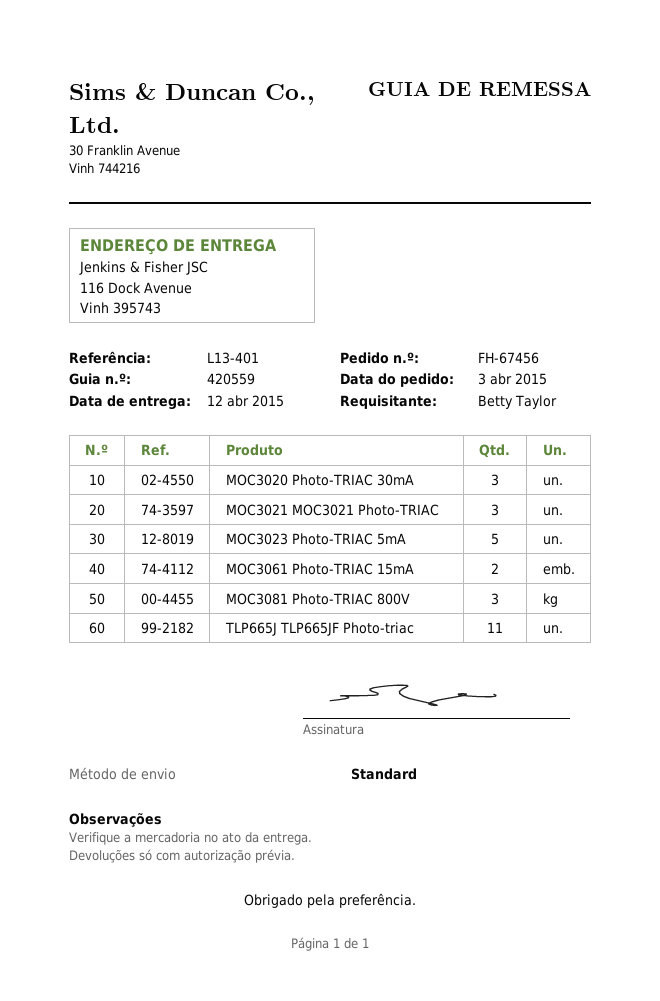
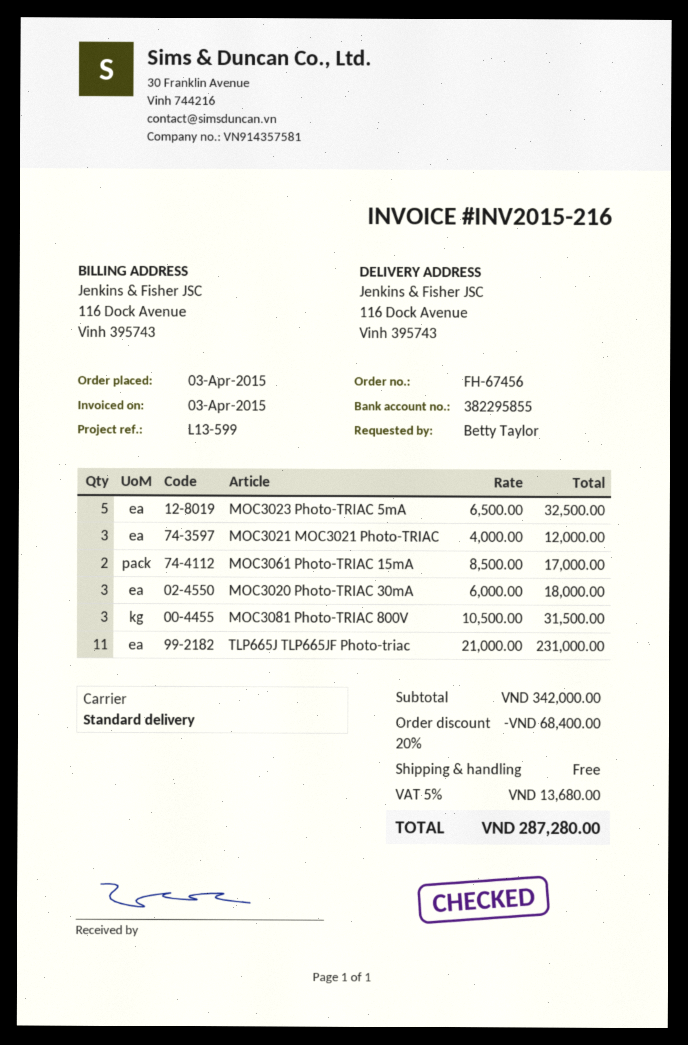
reference: L13-401 -> L13-599

